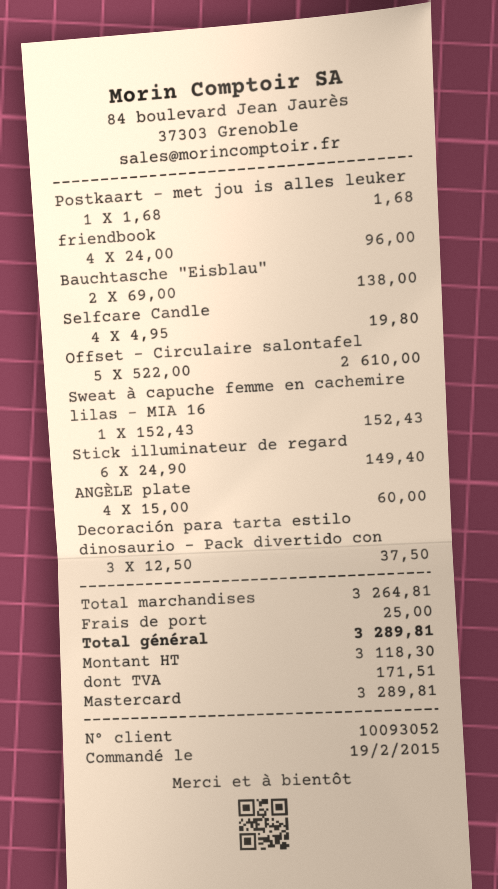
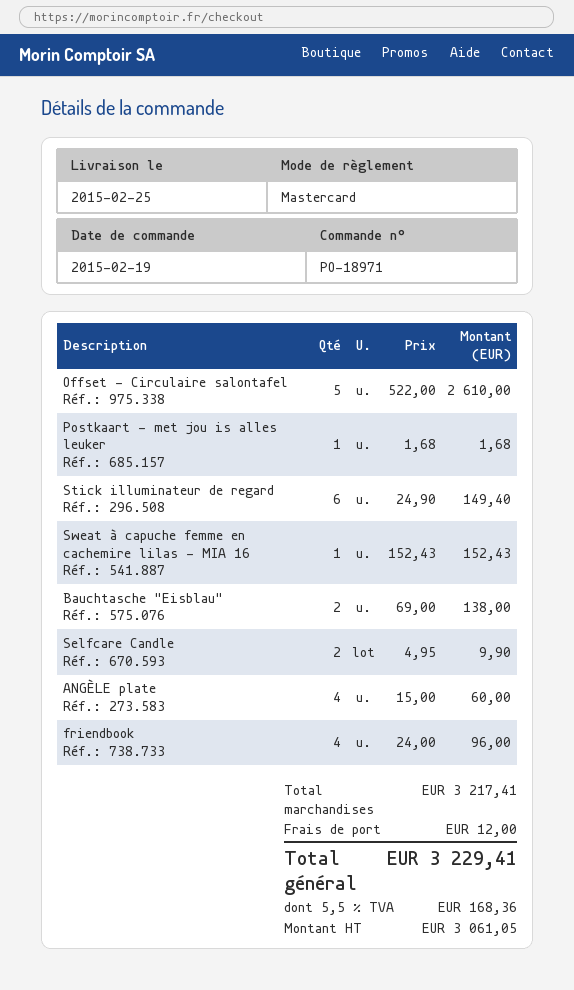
Selfcare Candle: 4 x 4.95 = 19.80 -> 2 x 4.95 = 9.90
Decoración para tarta estilo dinosaurio – Pack divertido con: 3 x 12.50 = 37.50 -> none
subtotal: 3264.81 -> 3217.41
shipping: 25.00 -> 12.00
net: 3118.30 -> 3061.05
tax: 171.51 -> 168.36
total: 3289.81 -> 3229.41

